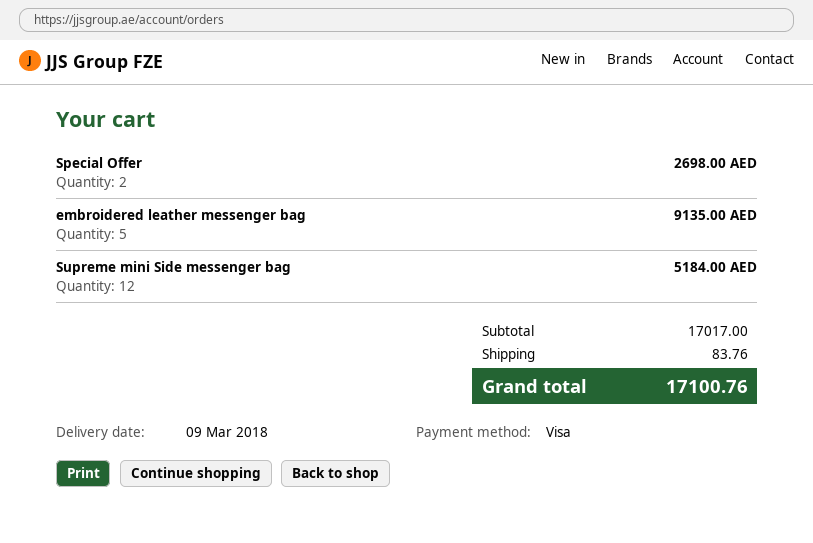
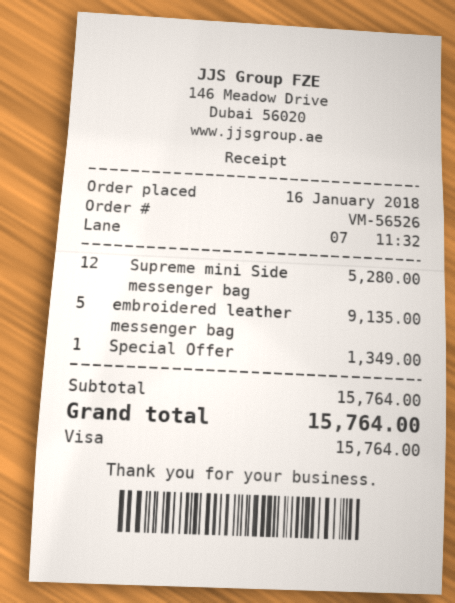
Special Offer: 2 for 2698.00 -> 1 for 1349.00
Supreme mini Side messenger bag: 12 for 5184.00 -> 12 for 5280.00
subtotal: 17017.00 -> 15764.00
shipping: 83.76 -> none
total: 17100.76 -> 15764.00

